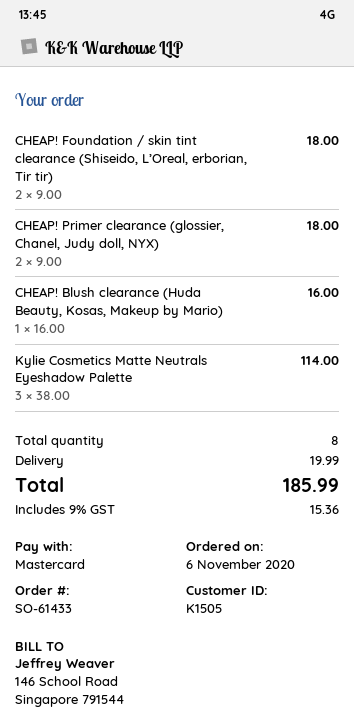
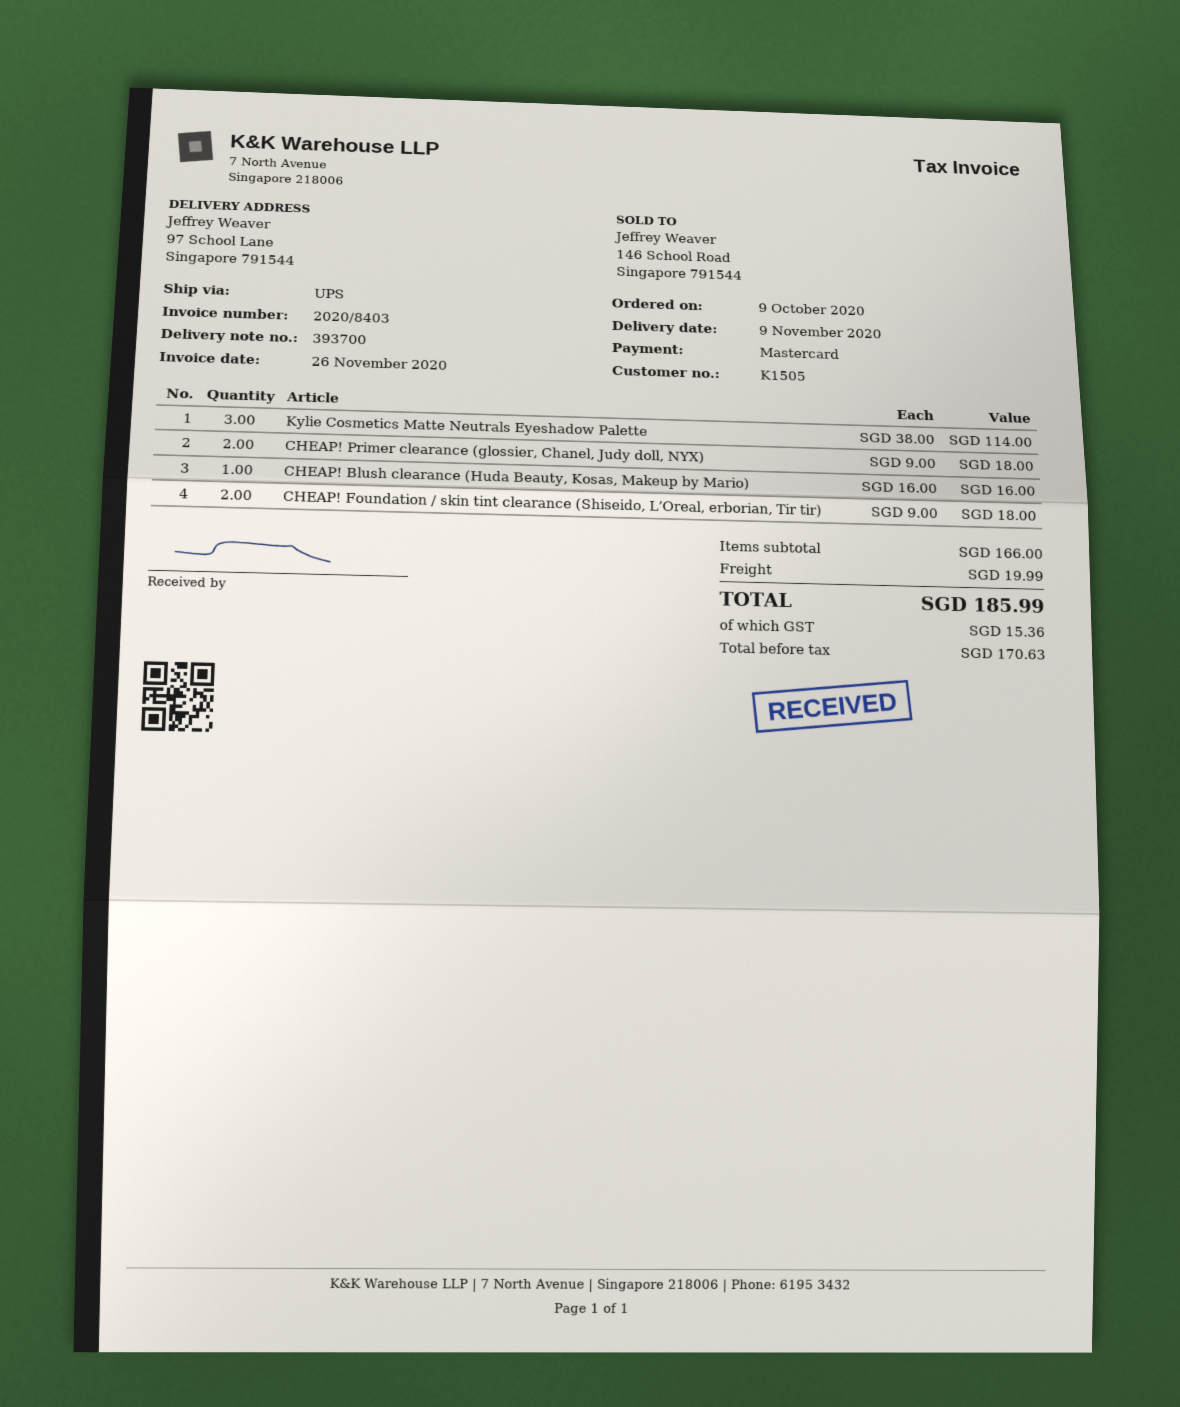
order date: 2020-11-06 -> 2020-10-09

